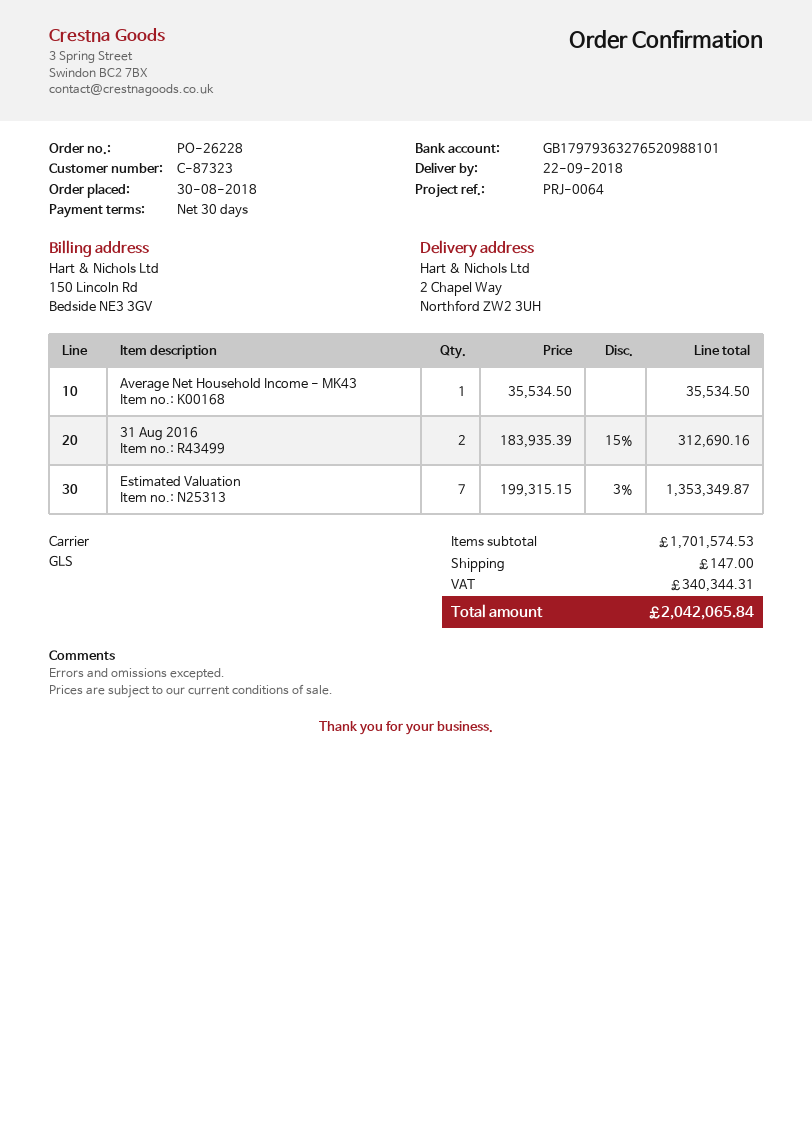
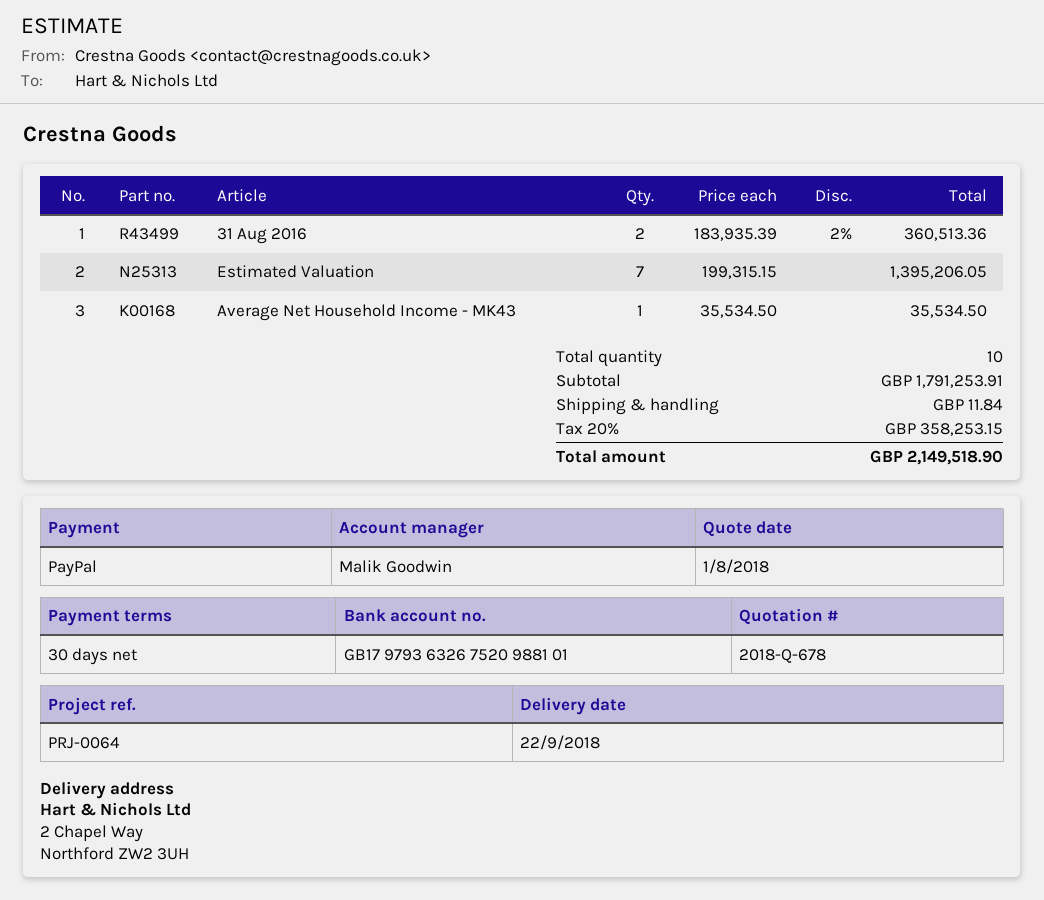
bank account: GB17979363276520988101 -> GB17979363267520988101
31 Aug 2016: 2 x 183935.39 - 15% = 312690.16 -> 2 x 183935.39 - 2% = 360513.36
Estimated Valuation: 7 x 199315.15 - 3% = 1353349.87 -> 7 x 199315.15 = 1395206.05
subtotal: 1701574.53 -> 1791253.91
shipping: 147.00 -> 11.84
tax: 340344.31 -> 358253.15
total: 2042065.84 -> 2149518.90

